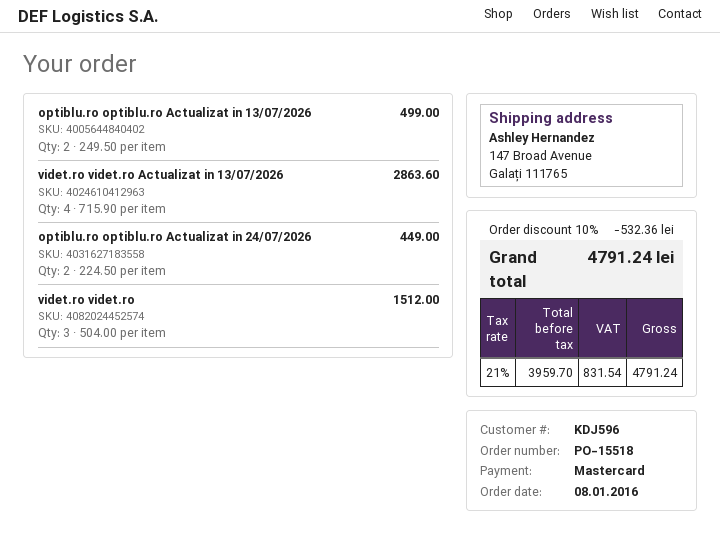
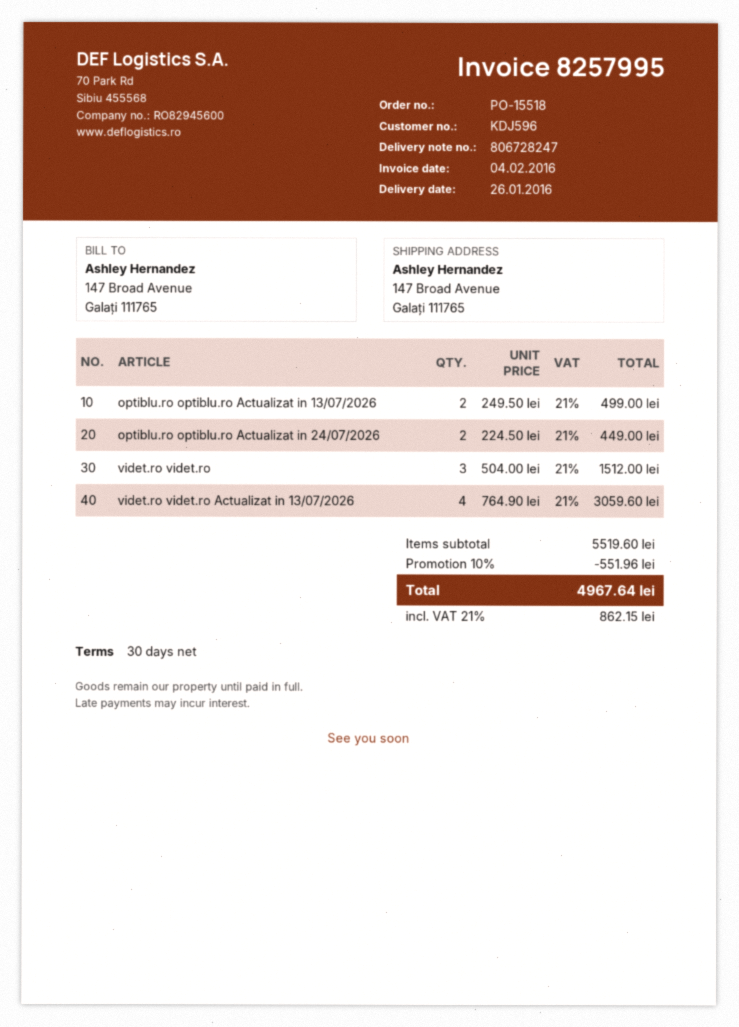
videt.ro videt.ro Actualizat in 13/07/2026: 4 x 715.90 = 2863.60 -> 4 x 764.90 = 3059.60
discount: 10% = 532.36 -> 10% = 551.96
tax: 21% = 831.54 -> 21% = 862.15
total: 4791.24 -> 4967.64

